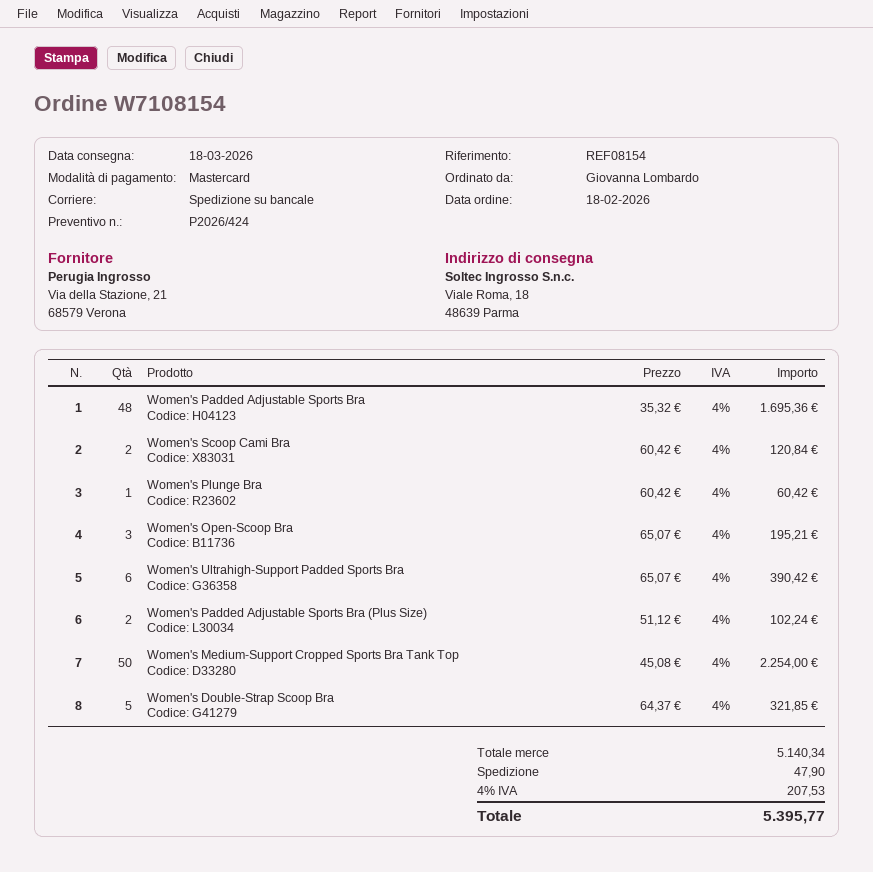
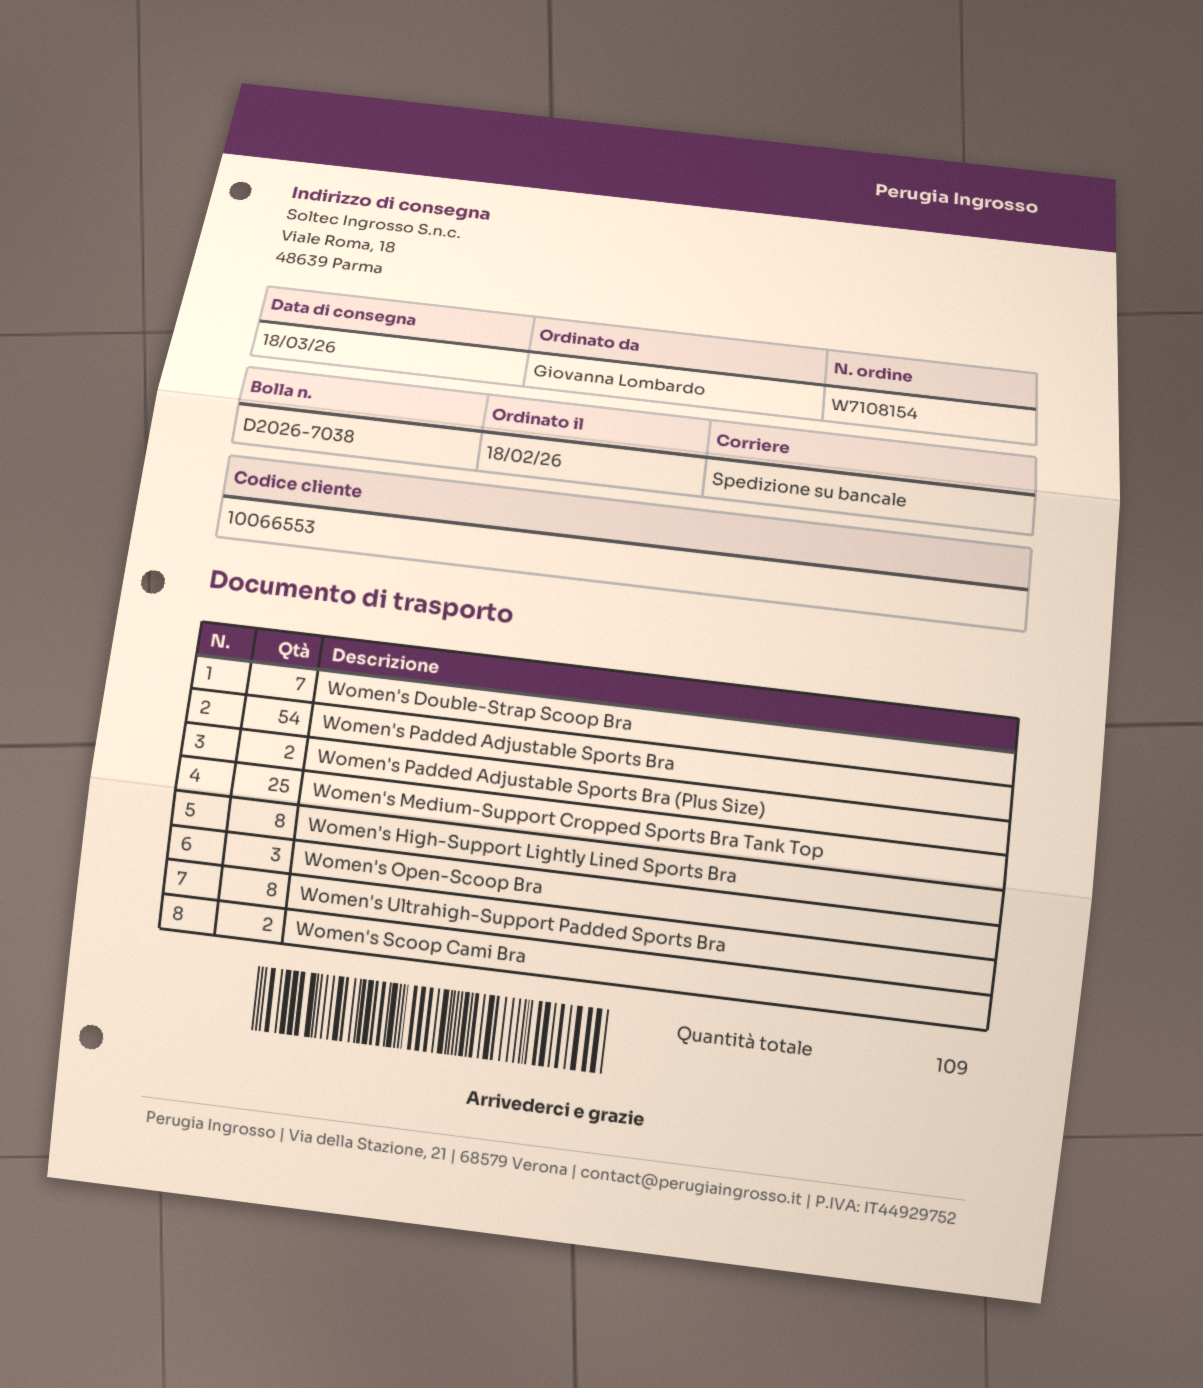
Women's Padded Adjustable Sports Bra: 48 -> 54
Women's Plunge Bra: 1 -> none
Women's Ultrahigh-Support Padded Sports Bra: 6 -> 8
Women's Medium-Support Cropped Sports Bra Tank Top: 50 -> 25
Women's Double-Strap Scoop Bra: 5 -> 7
Women's High-Support Lightly Lined Sports Bra: none -> 8

